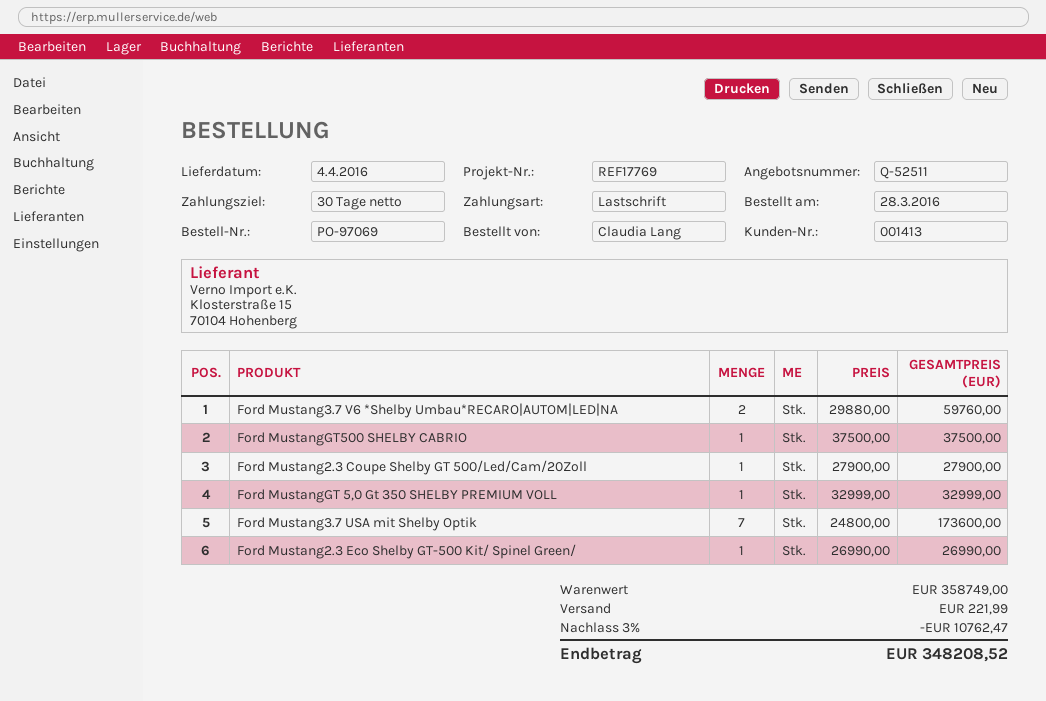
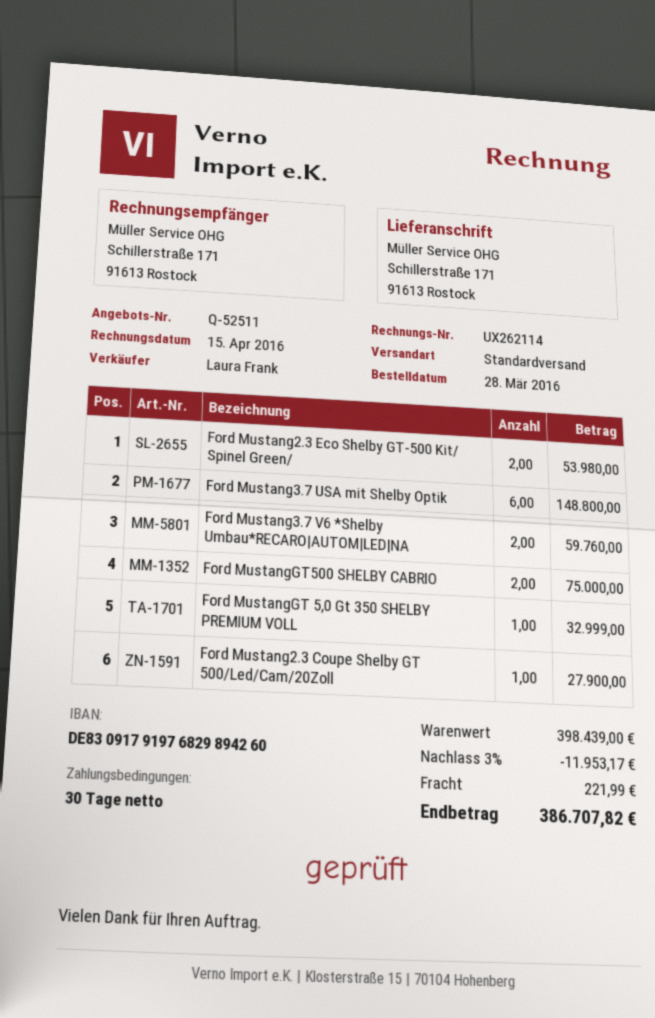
Ford MustangGT500 SHELBY CABRIO: 1 for 37500.00 -> 2 for 75000.00
Ford Mustang3.7 USA mit Shelby Optik: 7 for 173600.00 -> 6 for 148800.00
Ford Mustang2.3 Eco Shelby GT-500 Kit/ Spinel Green/: 1 for 26990.00 -> 2 for 53980.00
subtotal: 358749.00 -> 398439.00
discount: 3% = 10762.47 -> 3% = 11953.17
total: 348208.52 -> 386707.82

